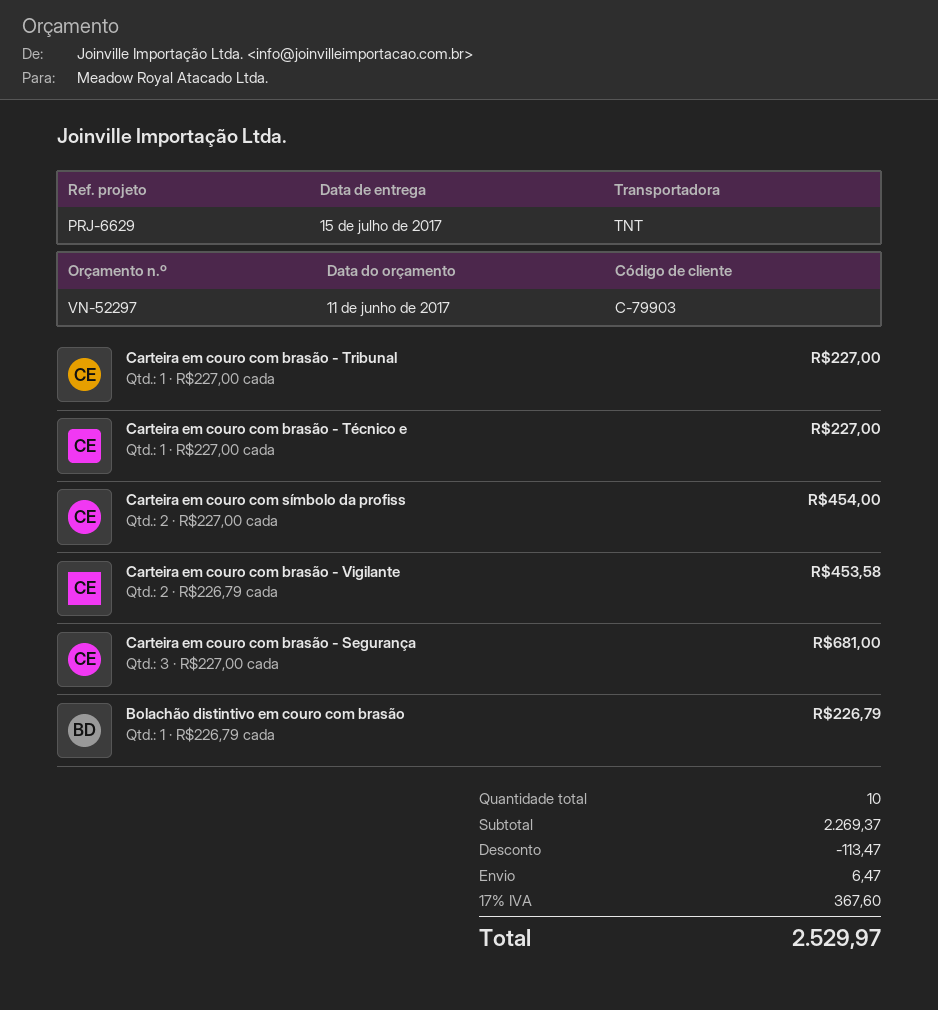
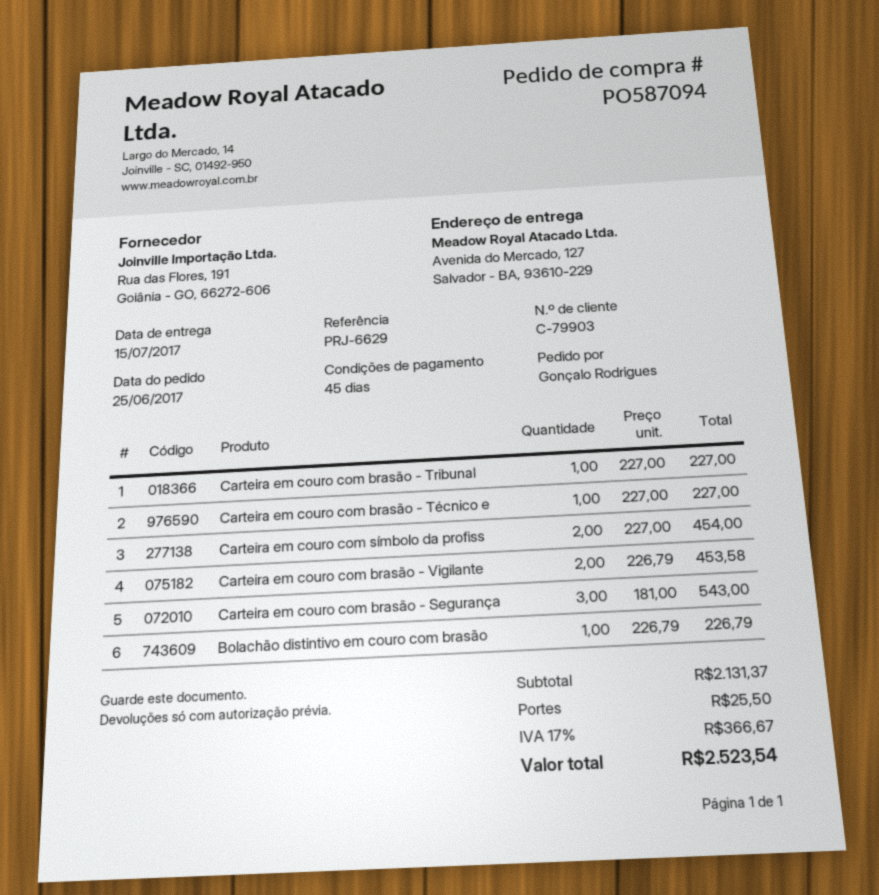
Carteira em couro com brasão - Segurança: 3 x 227.00 = 681.00 -> 3 x 181.00 = 543.00
subtotal: 2269.37 -> 2131.37
discount: 113.47 -> none
shipping: 6.47 -> 25.50
tax: 17% = 367.60 -> 17% = 366.67
total: 2529.97 -> 2523.54

